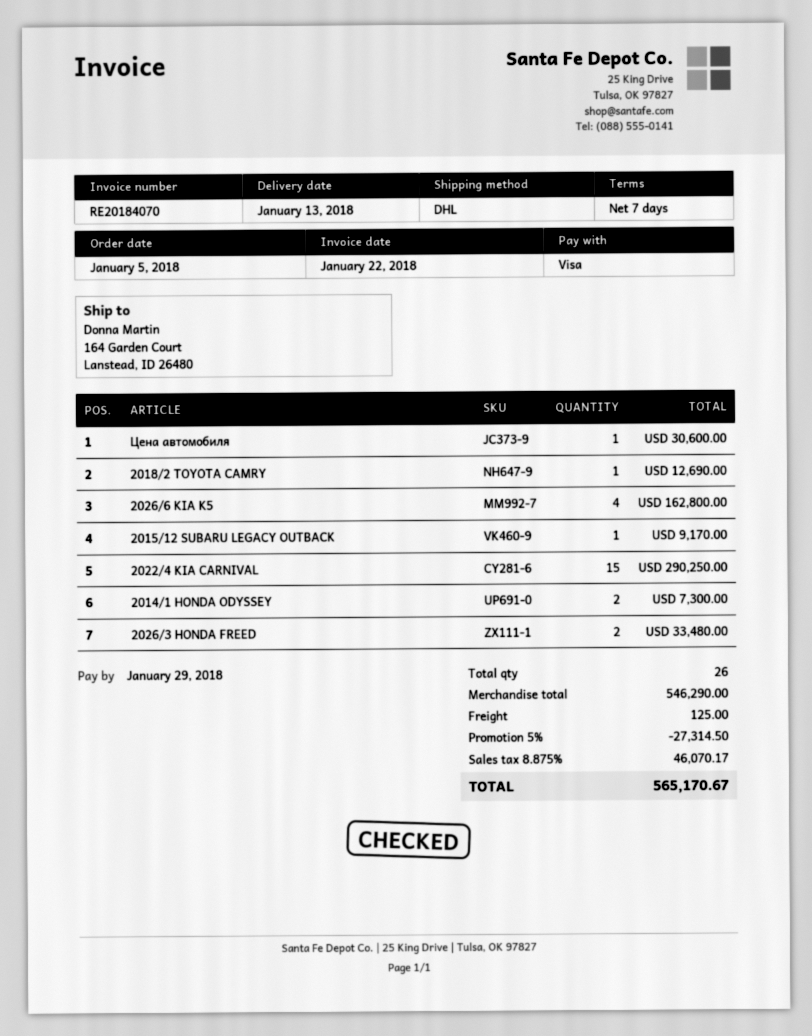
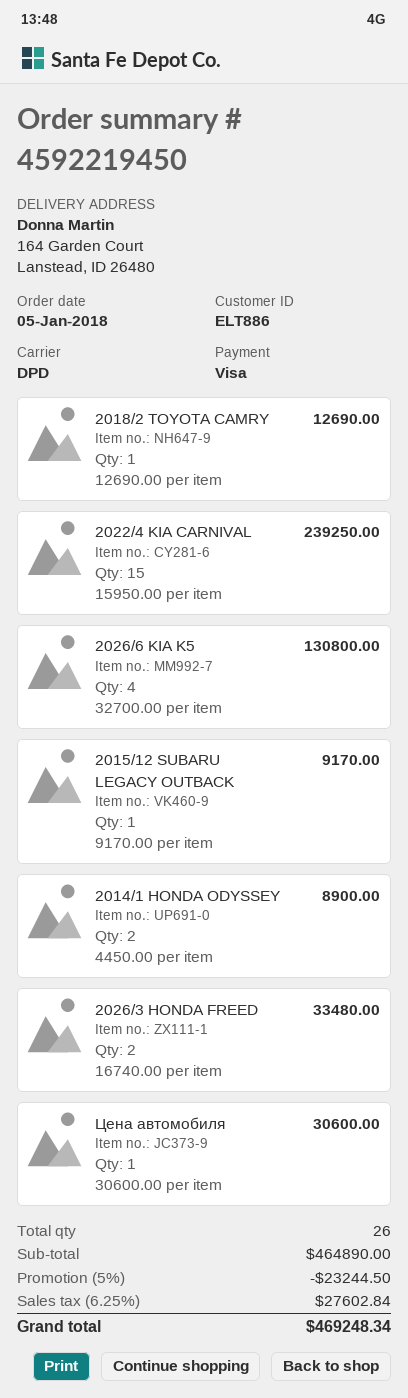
shipping method: DHL -> DPD
2026/6 KIA K5: 4 for 162800.00 -> 4 for 130800.00
2022/4 KIA CARNIVAL: 15 for 290250.00 -> 15 for 239250.00
2014/1 HONDA ODYSSEY: 2 for 7300.00 -> 2 for 8900.00
subtotal: 546290.00 -> 464890.00
discount: 5% = 27314.50 -> 5% = 23244.50
shipping: 125.00 -> none
tax: 8.875% = 46070.17 -> 6.25% = 27602.84
total: 565170.67 -> 469248.34

